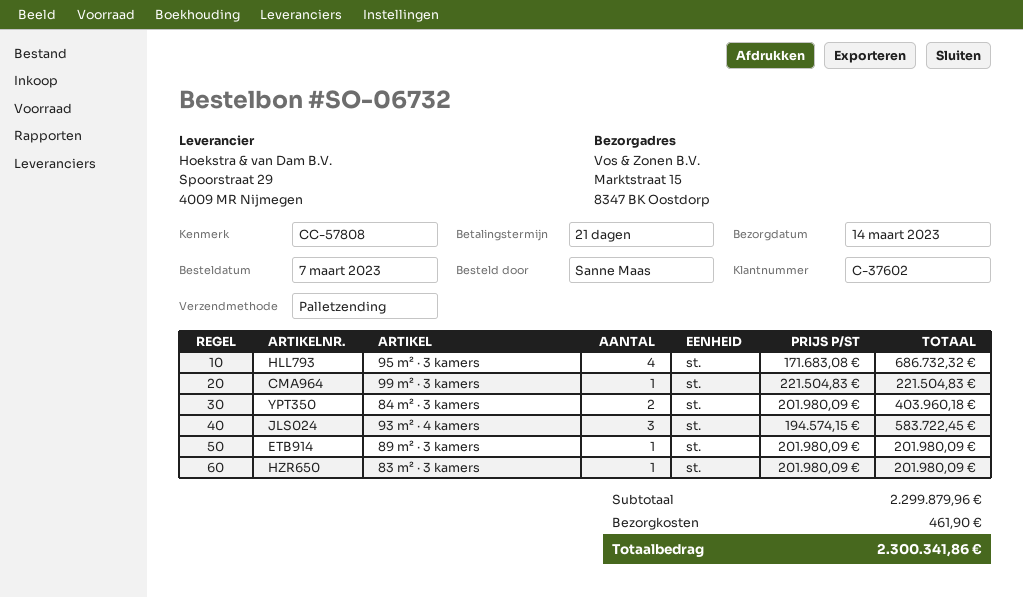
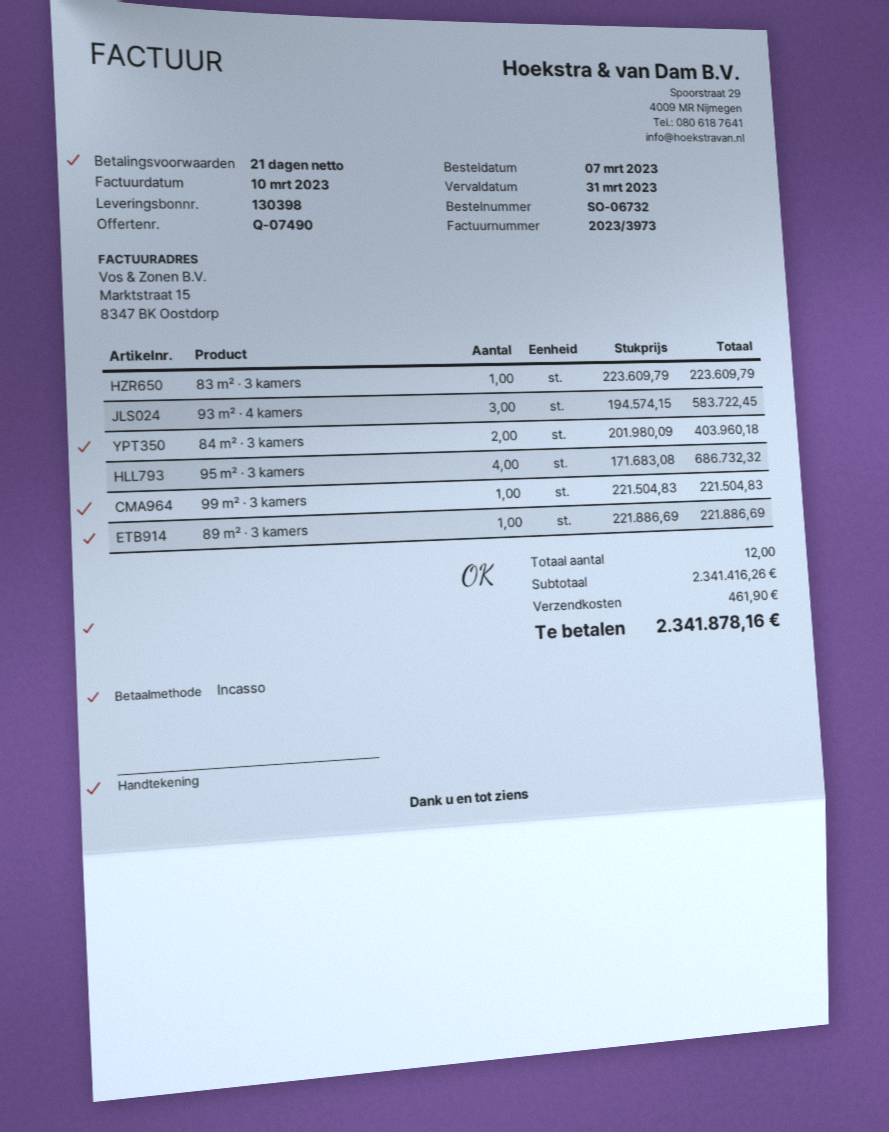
89 m² · 3 kamers: 1 x 201980.09 = 201980.09 -> 1 x 221886.69 = 221886.69
83 m² · 3 kamers: 1 x 201980.09 = 201980.09 -> 1 x 223609.79 = 223609.79
subtotal: 2299879.96 -> 2341416.26
total: 2300341.86 -> 2341878.16

